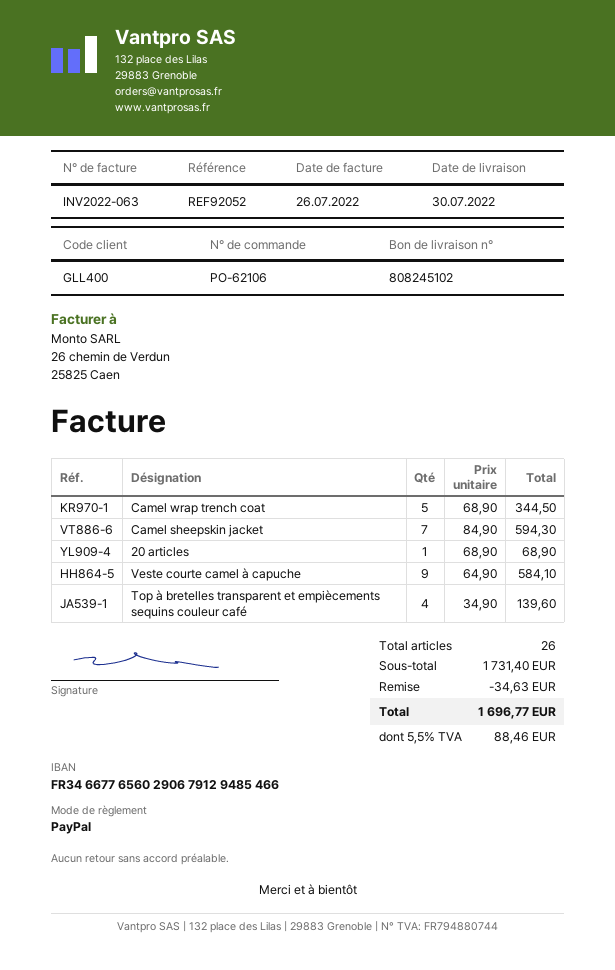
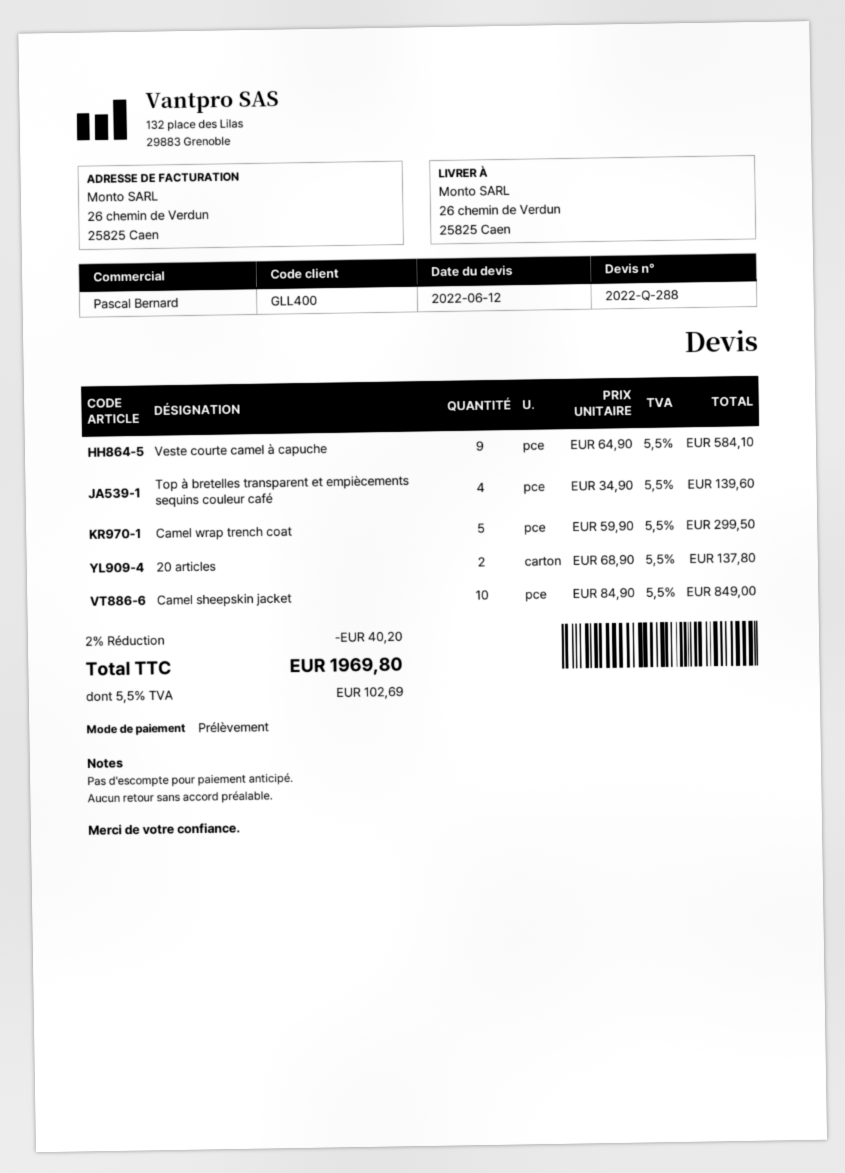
payment method: PayPal -> direct debit
Camel wrap trench coat: 5 x 68.90 = 344.50 -> 5 x 59.90 = 299.50
Camel sheepskin jacket: 7 x 84.90 = 594.30 -> 10 x 84.90 = 849.00
20 articles: 1 x 68.90 = 68.90 -> 2 x 68.90 = 137.80
discount: 34.63 -> 40.20
tax: 5.5% = 88.46 -> 5.5% = 102.69
total: 1696.77 -> 1969.80

